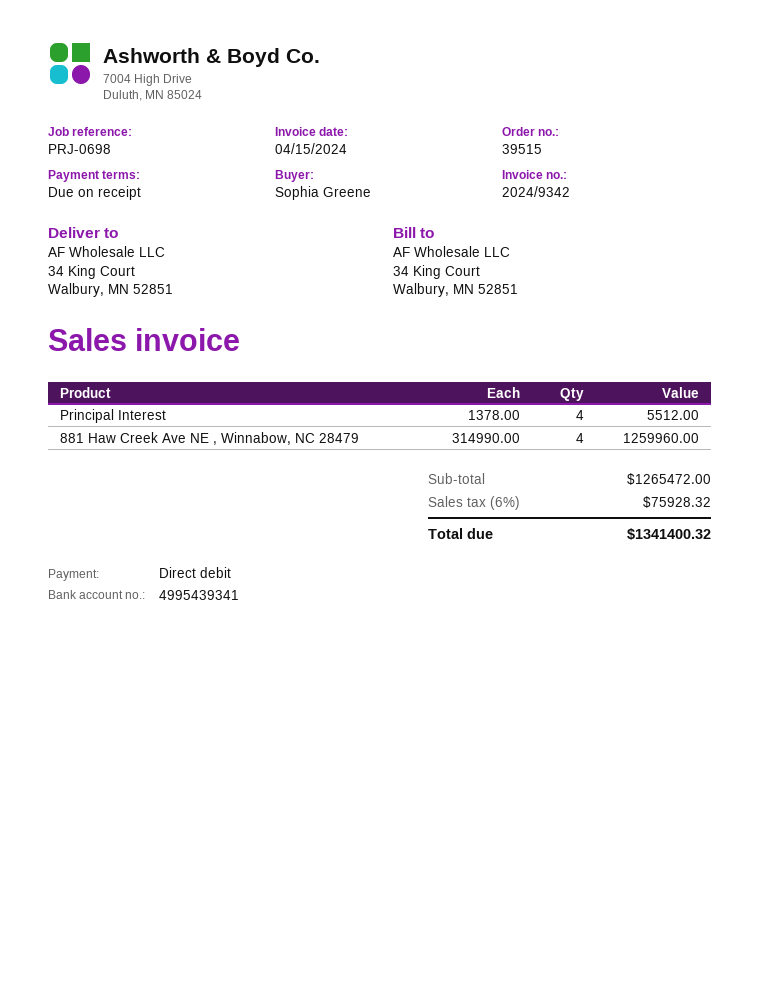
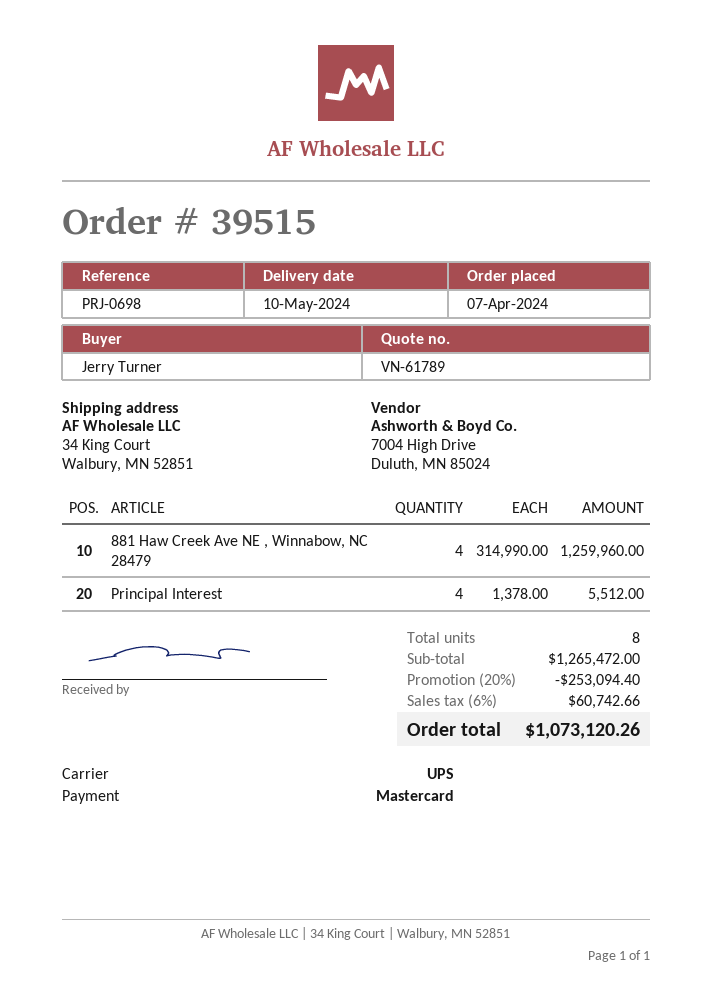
ordered by: Sophia Greene -> Jerry Turner
payment method: direct debit -> Mastercard
discount: none -> 20% = 253094.40
tax: 6% = 75928.32 -> 6% = 60742.66
total: 1341400.32 -> 1073120.26

